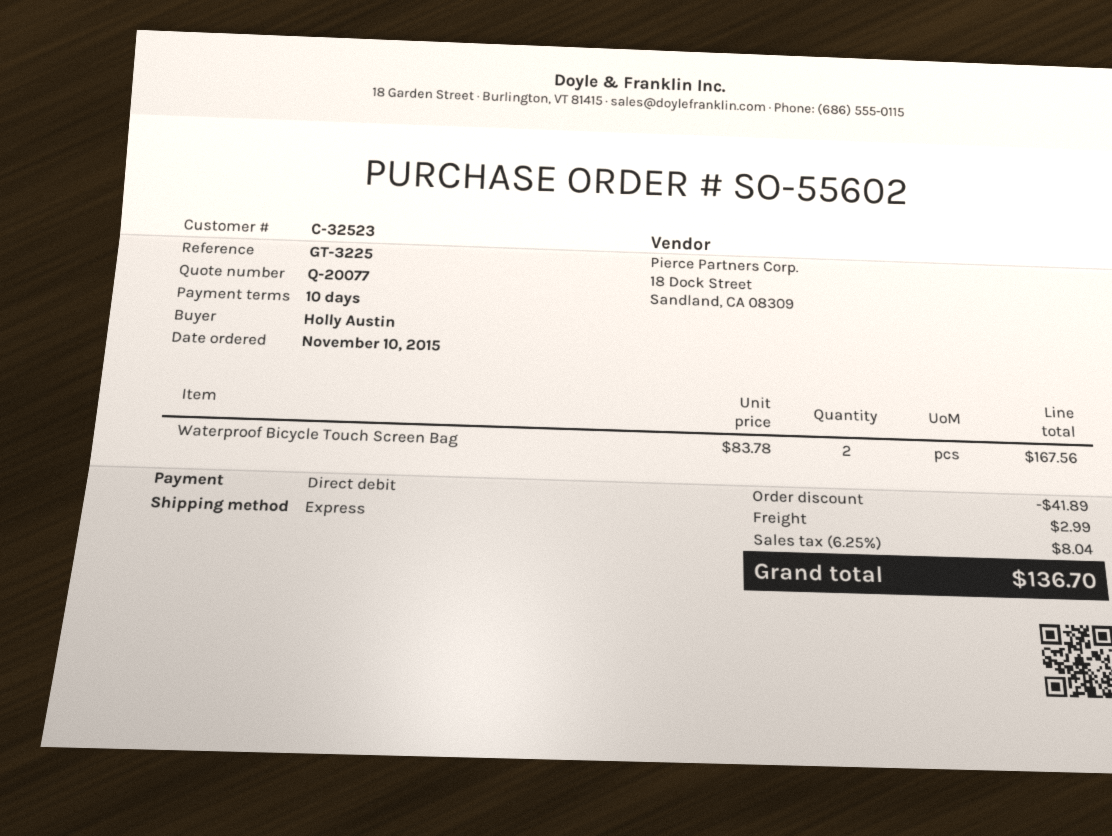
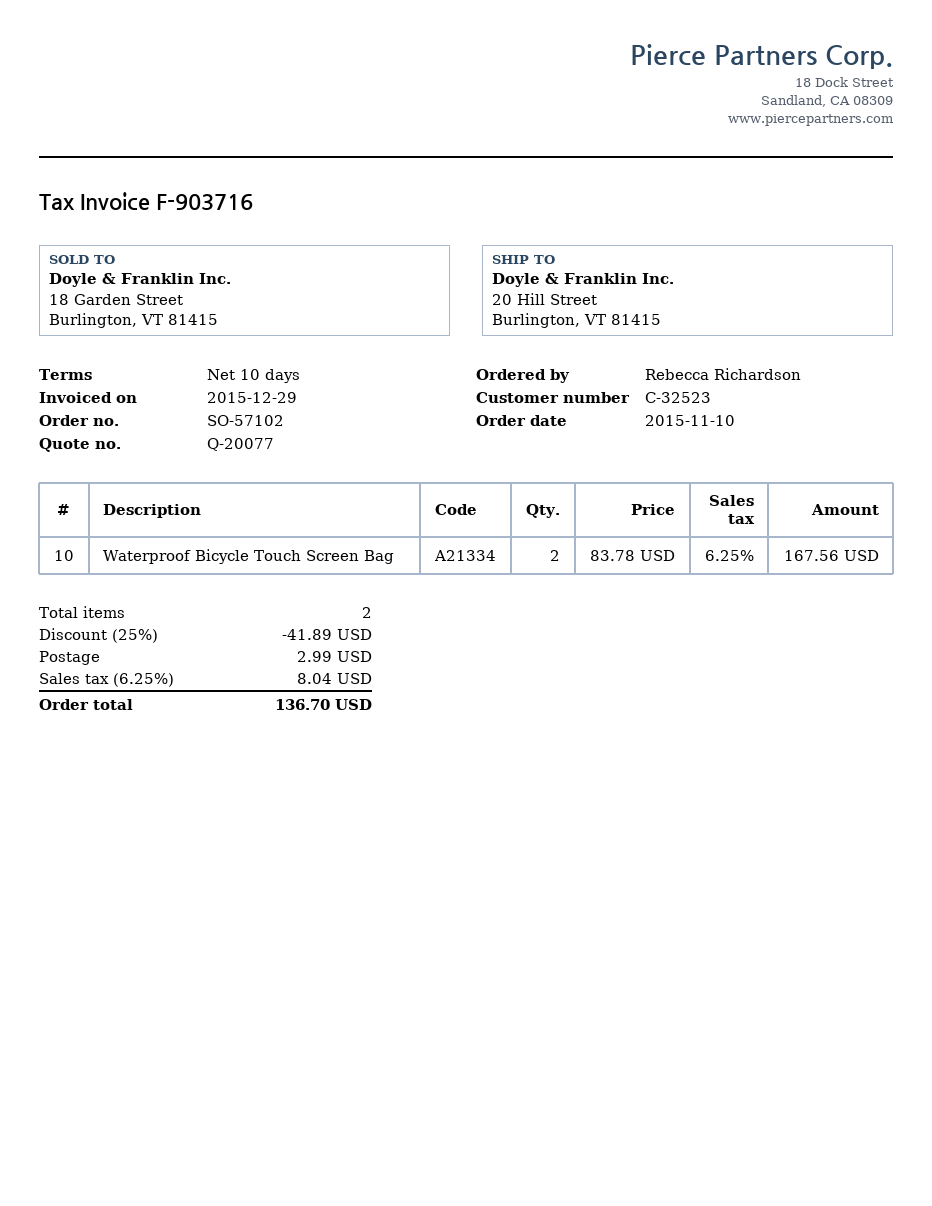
order number: SO-55602 -> SO-57102
ordered by: Holly Austin -> Rebecca Richardson

